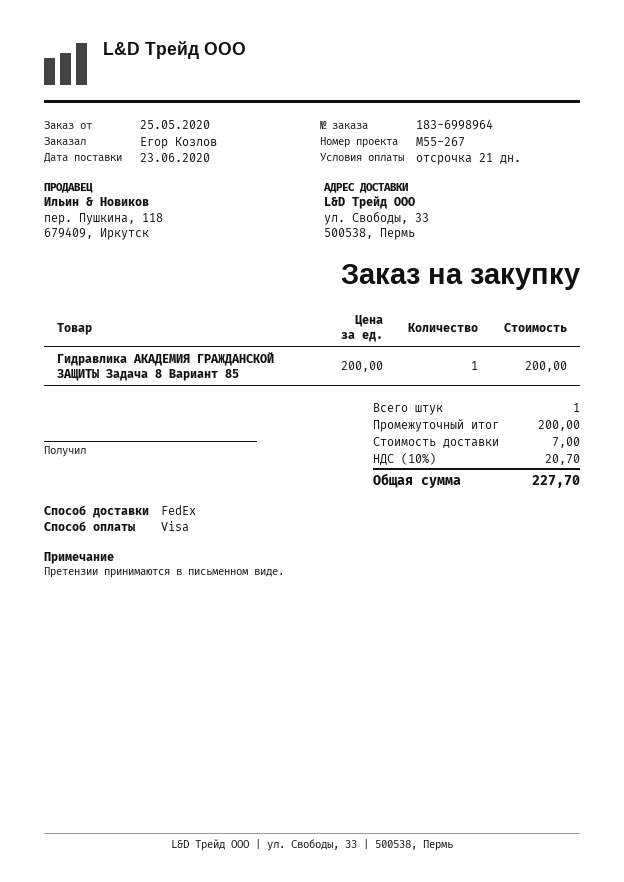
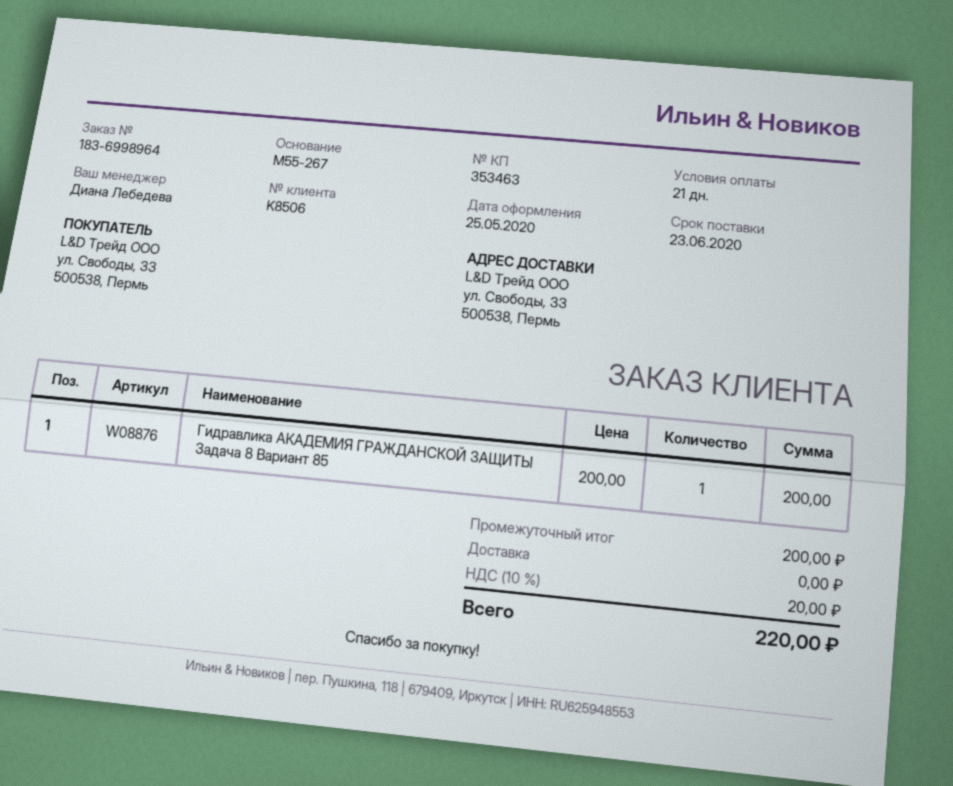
shipping: 7.00 -> 0.00
tax: 10% = 20.70 -> 10% = 20.00
total: 227.70 -> 220.00

